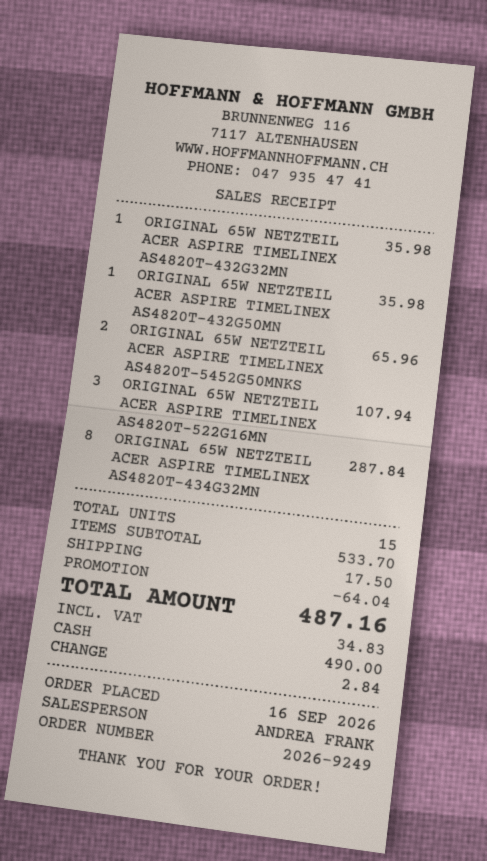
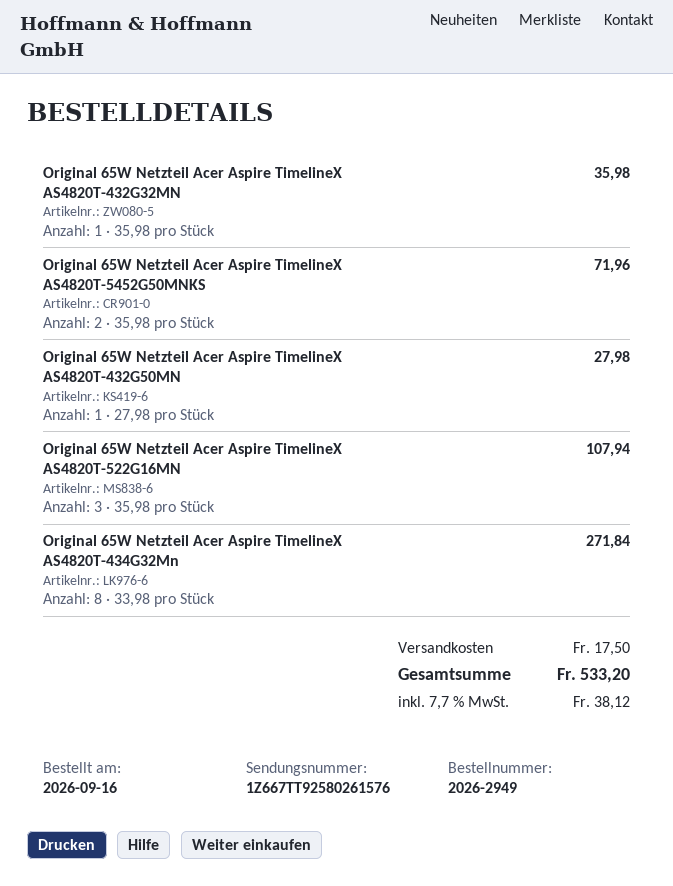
order number: 2026-9249 -> 2026-2949
ORIGINAL 65W NETZTEIL ACER ASPIRE TIMELINEX AS4820T-432G50MN: 1 for 35.98 -> 1 for 27.98
ORIGINAL 65W NETZTEIL ACER ASPIRE TIMELINEX AS4820T-5452G50MNKS: 2 for 65.96 -> 2 for 71.96
ORIGINAL 65W NETZTEIL ACER ASPIRE TIMELINEX AS4820T-434G32MN: 8 for 287.84 -> 8 for 271.84
discount: 64.04 -> none
tax: 34.83 -> 38.12
total: 487.16 -> 533.20

